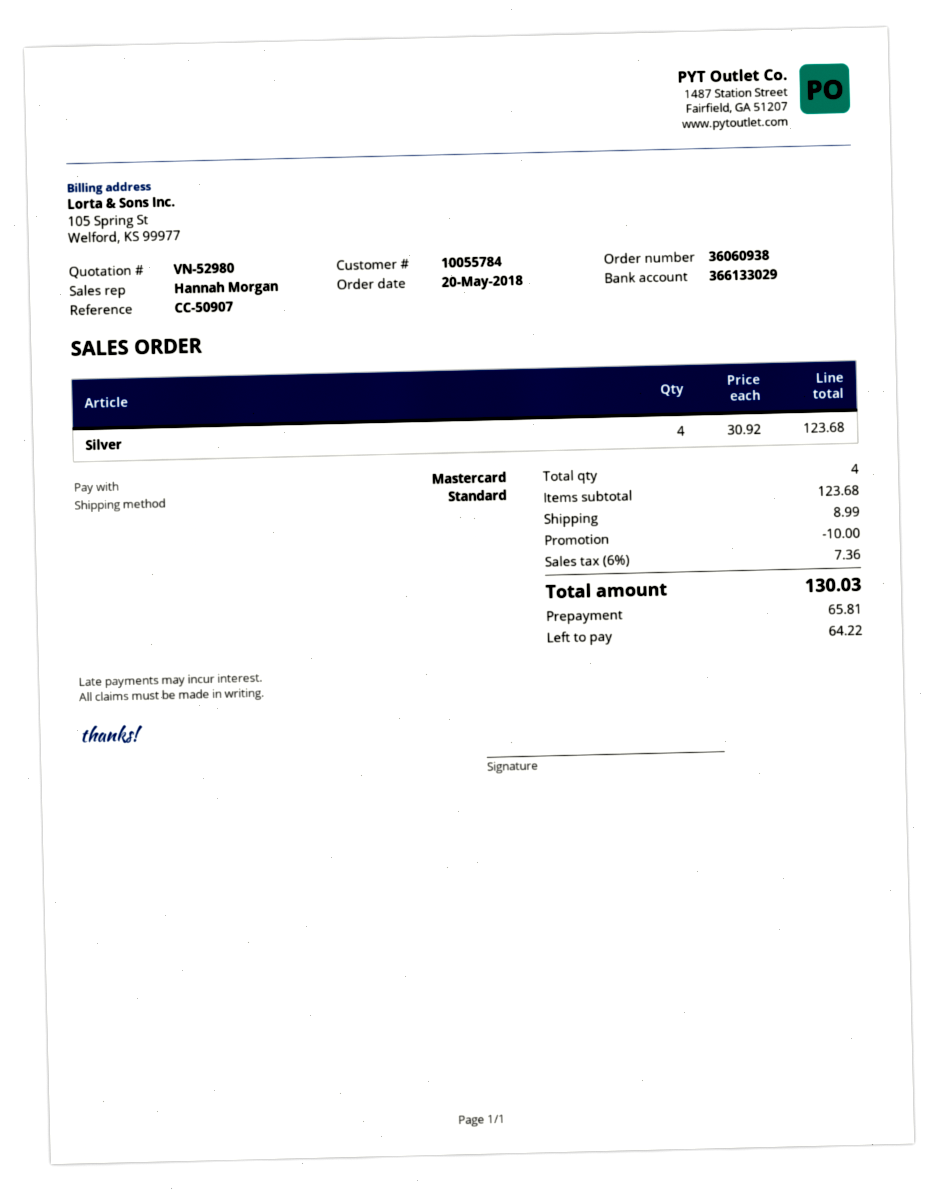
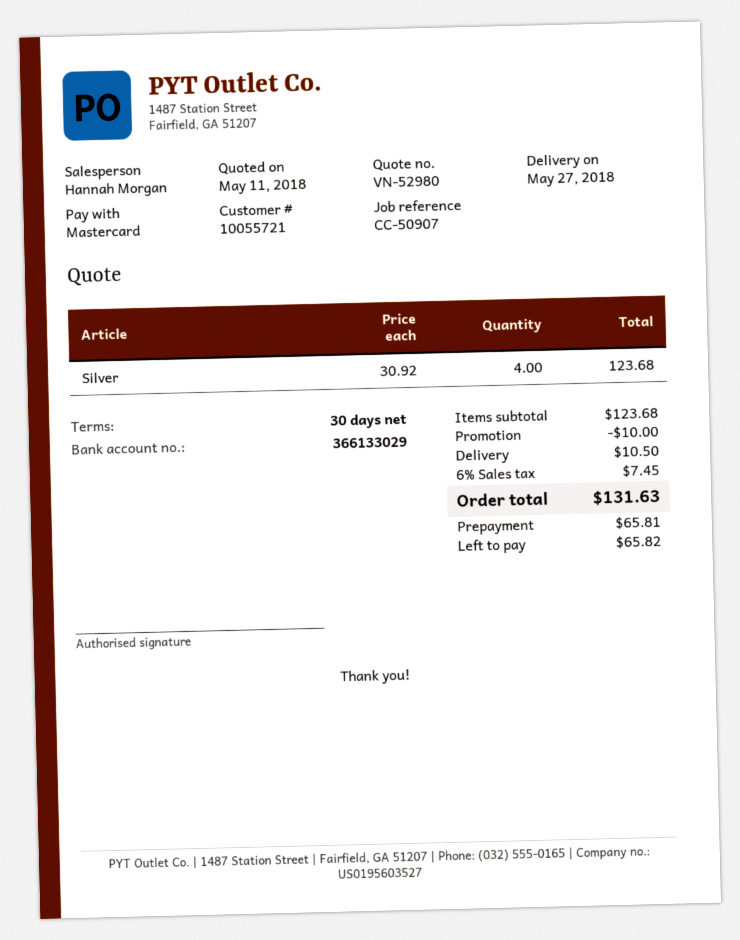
customer number: 10055784 -> 10055721
shipping: 8.99 -> 10.50
tax: 6% = 7.36 -> 6% = 7.45
total: 130.03 -> 131.63
balance: 64.22 -> 65.82

